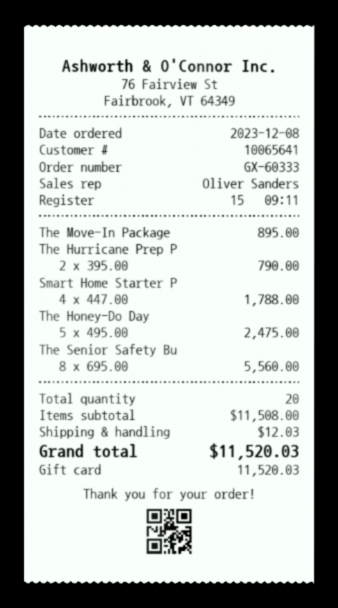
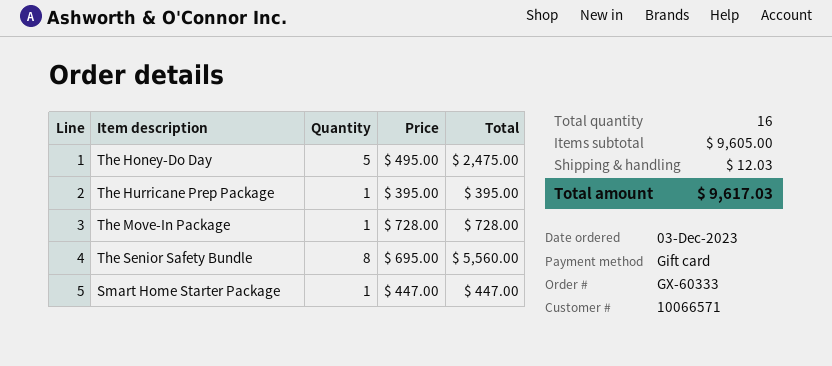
order date: 2023-12-08 -> 2023-12-03
customer number: 10065641 -> 10066571
The Move-In Package: 1 x 895.00 = 895.00 -> 1 x 728.00 = 728.00
The Hurricane Prep P: 2 x 395.00 = 790.00 -> 1 x 395.00 = 395.00
Smart Home Starter P: 4 x 447.00 = 1788.00 -> 1 x 447.00 = 447.00
total quantity: 20 -> 16
subtotal: 11508.00 -> 9605.00
total: 11520.03 -> 9617.03

